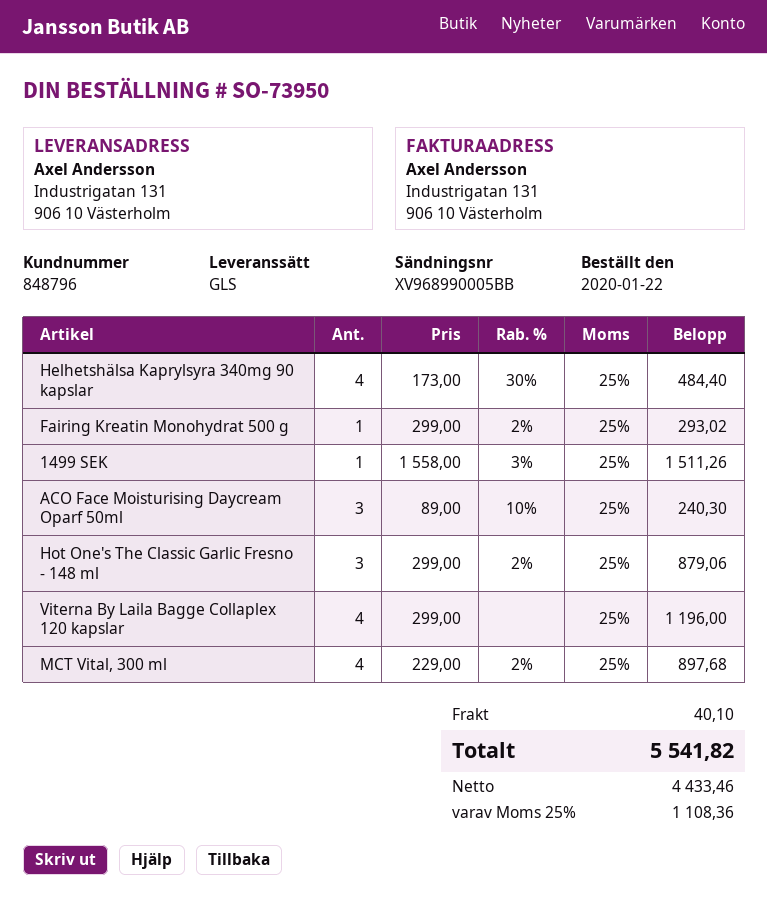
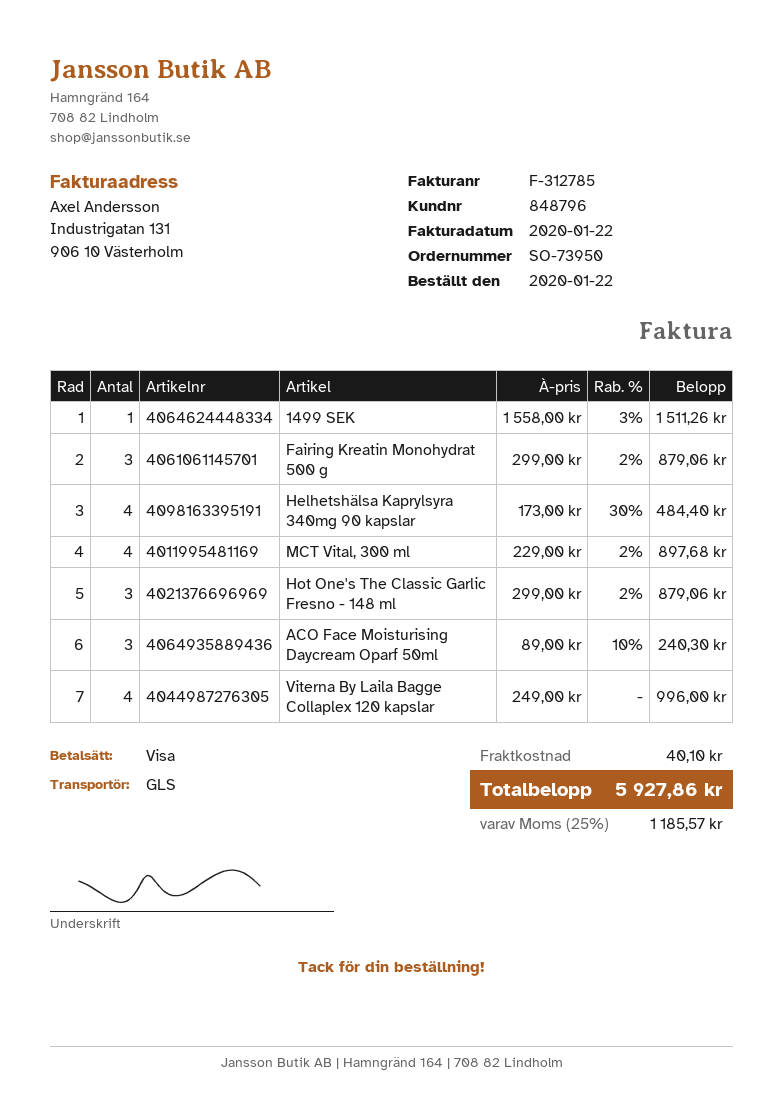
Fairing Kreatin Monohydrat 500 g: 1 x 299.00 - 2% = 293.02 -> 3 x 299.00 - 2% = 879.06
Viterna By Laila Bagge Collaplex 120 kapslar: 4 x 299.00 = 1196.00 -> 4 x 249.00 = 996.00
tax: 25% = 1108.36 -> 25% = 1185.57
total: 5541.82 -> 5927.86

